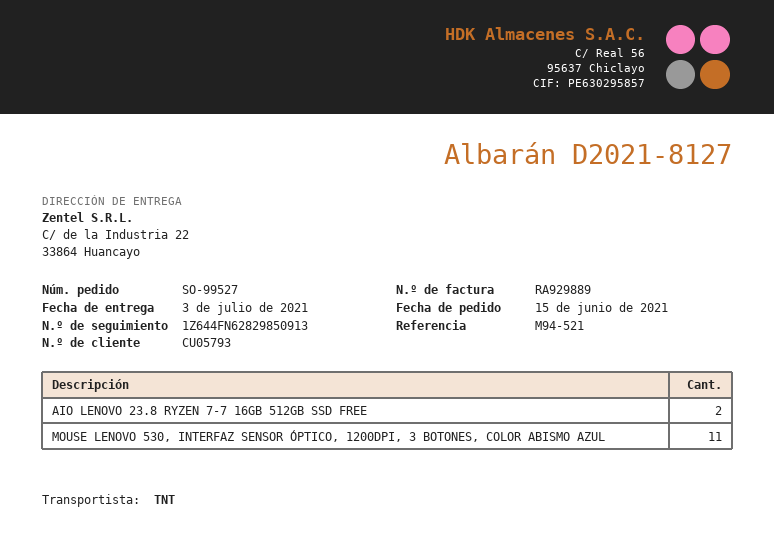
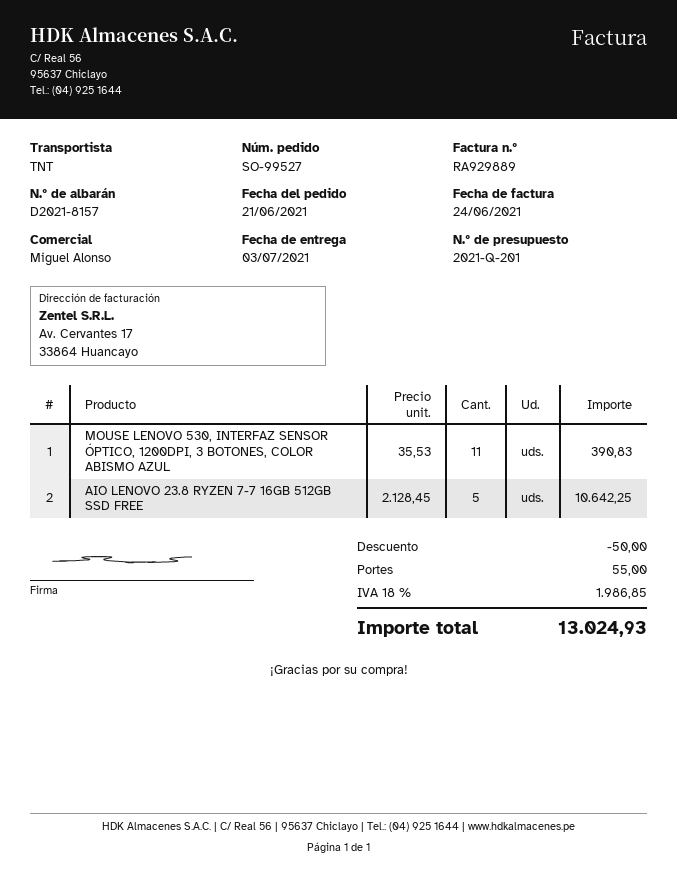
order date: 2021-06-15 -> 2021-06-21
delivery note number: D2021-8127 -> D2021-8157
AIO LENOVO 23.8 RYZEN 7-7 16GB 512GB SSD FREE: 2 -> 5

